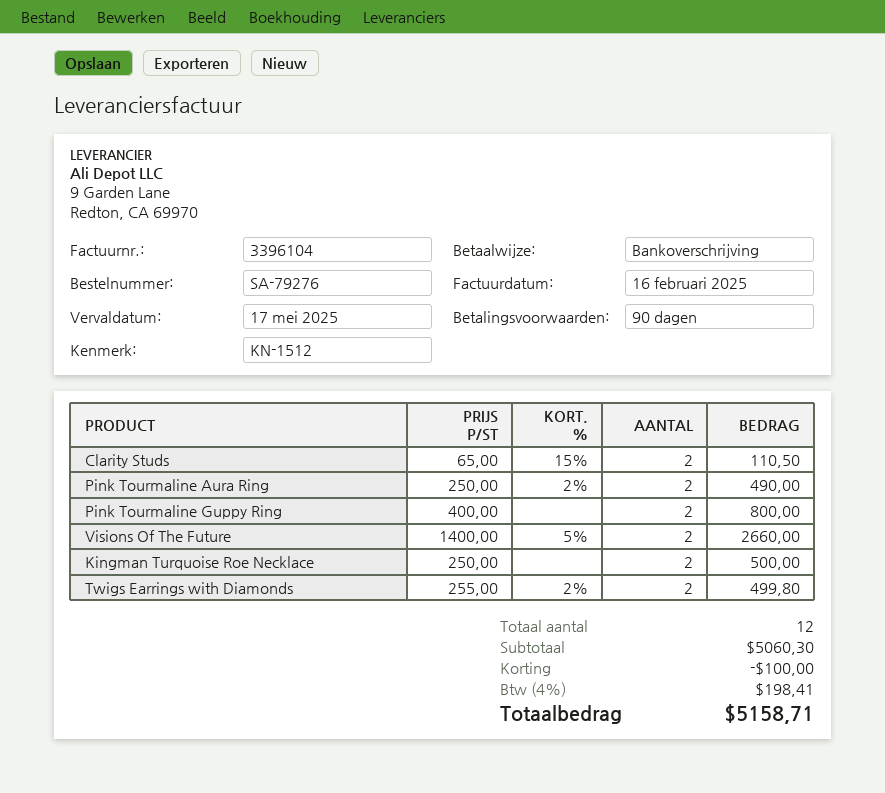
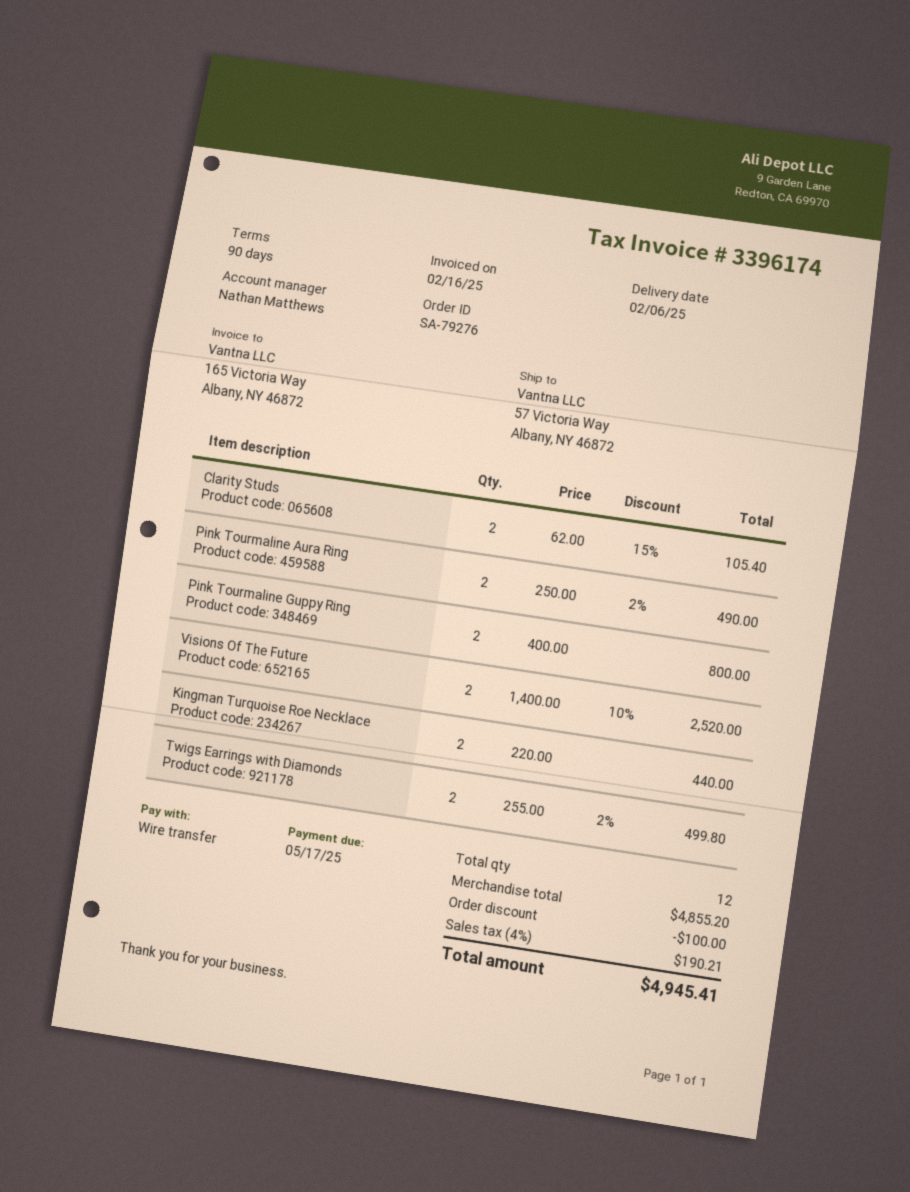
invoice number: 3396104 -> 3396174
Clarity Studs: 2 x 65.00 - 15% = 110.50 -> 2 x 62.00 - 15% = 105.40
Visions Of The Future: 2 x 1400.00 - 5% = 2660.00 -> 2 x 1400.00 - 10% = 2520.00
Kingman Turquoise Roe Necklace: 2 x 250.00 = 500.00 -> 2 x 220.00 = 440.00
subtotal: 5060.30 -> 4855.20
tax: 4% = 198.41 -> 4% = 190.21
total: 5158.71 -> 4945.41

